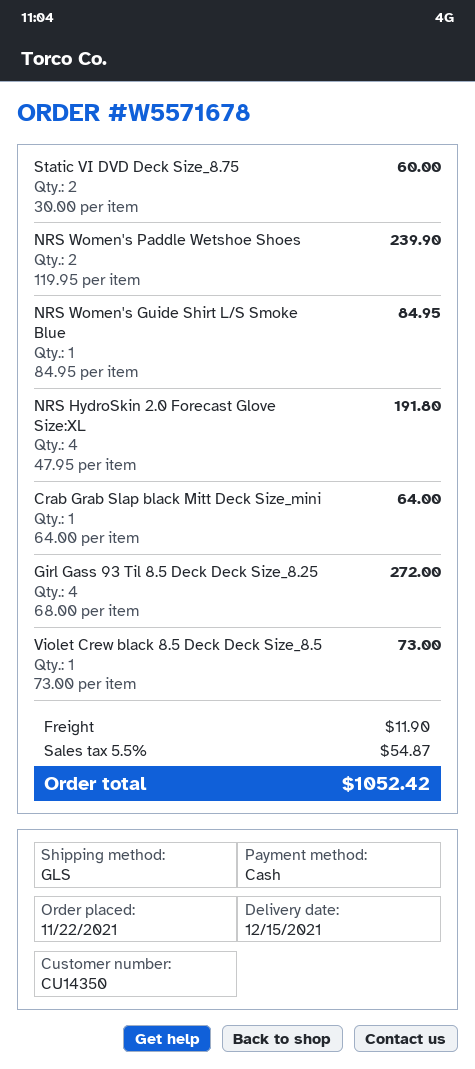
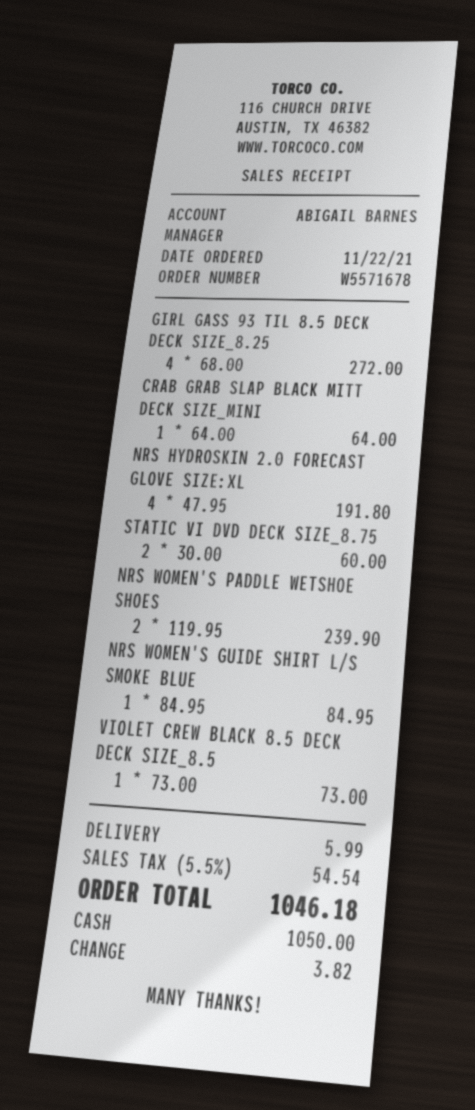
shipping: 11.90 -> 5.99
tax: 5.5% = 54.87 -> 5.5% = 54.54
total: 1052.42 -> 1046.18

